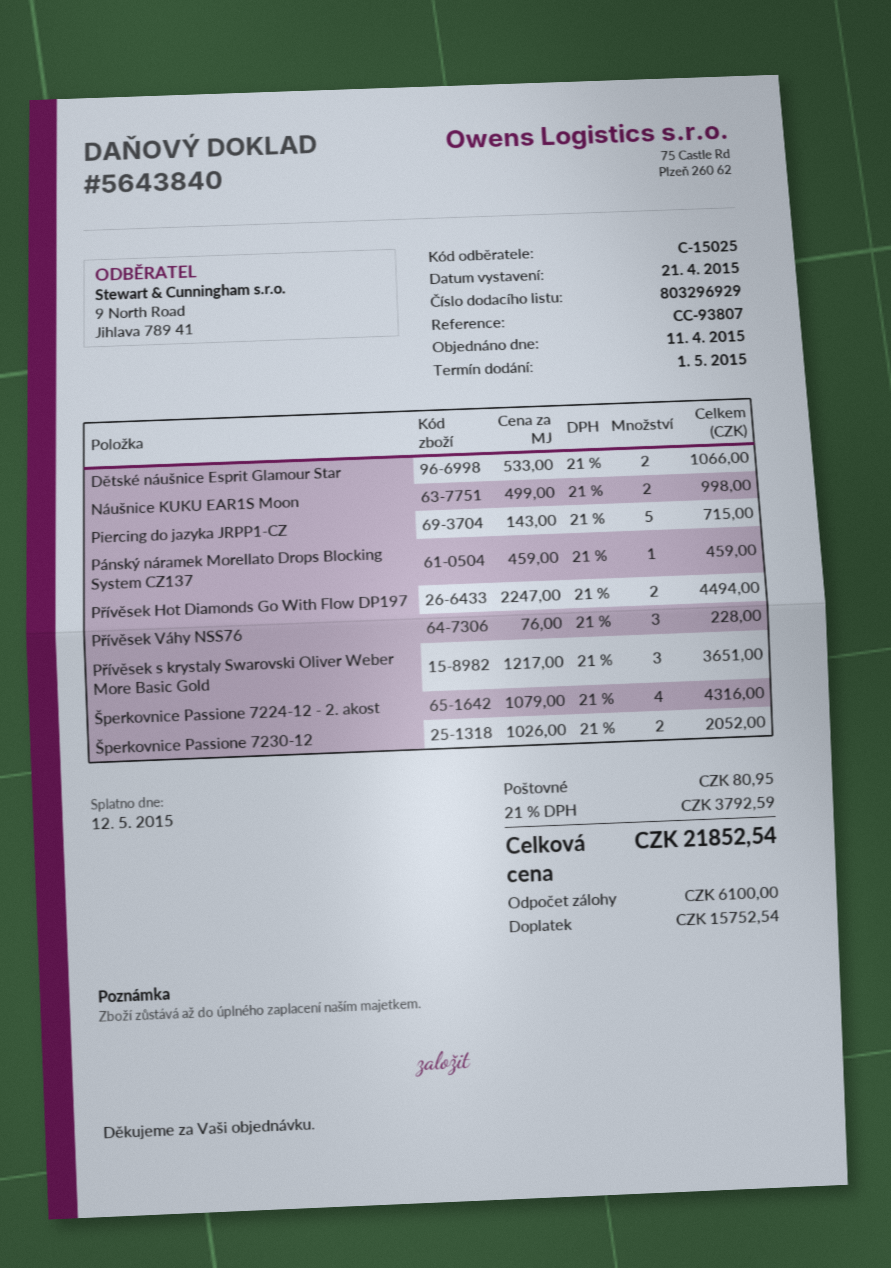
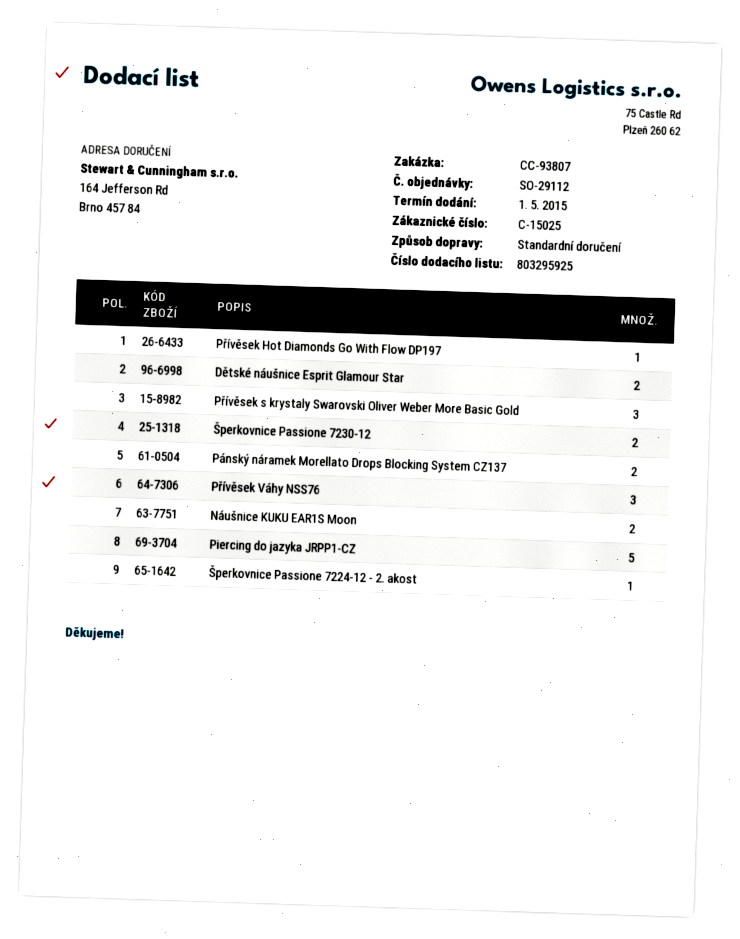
delivery note number: 803296929 -> 803295925
Pánský náramek Morellato Drops Blocking System CZ137: 1 -> 2
Přívěsek Hot Diamonds Go With Flow DP197: 2 -> 1
Šperkovnice Passione 7224-12 - 2. akost: 4 -> 1

